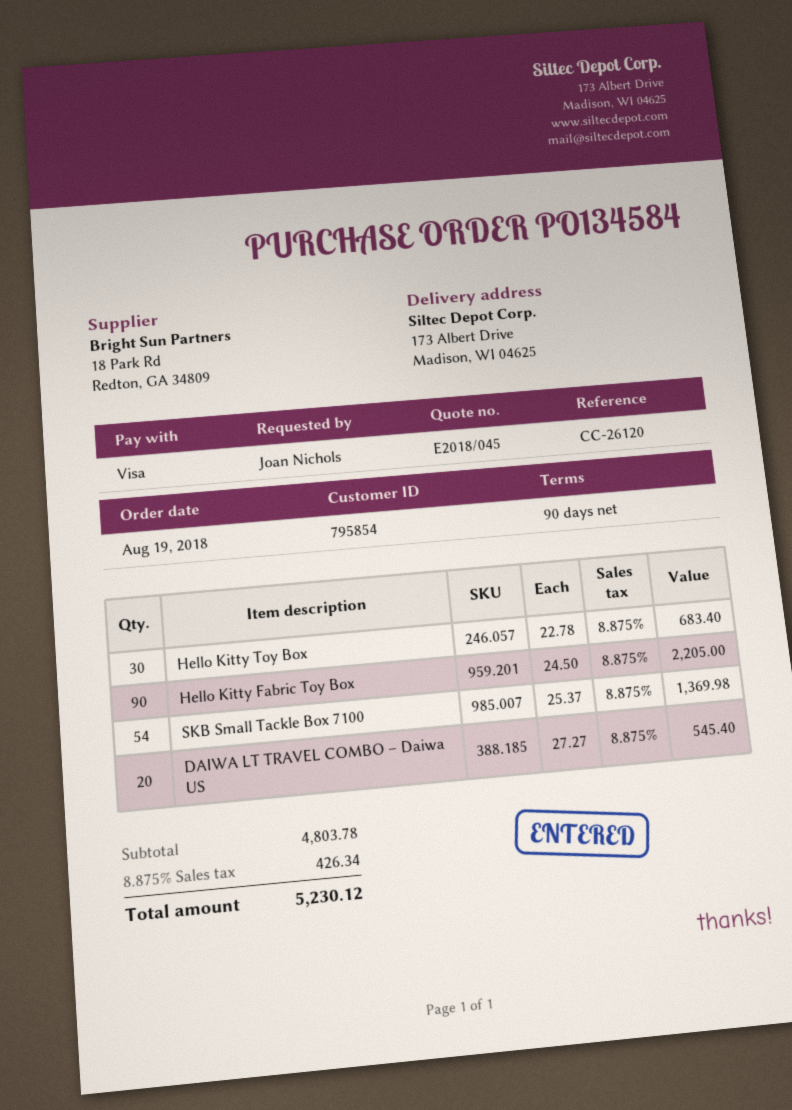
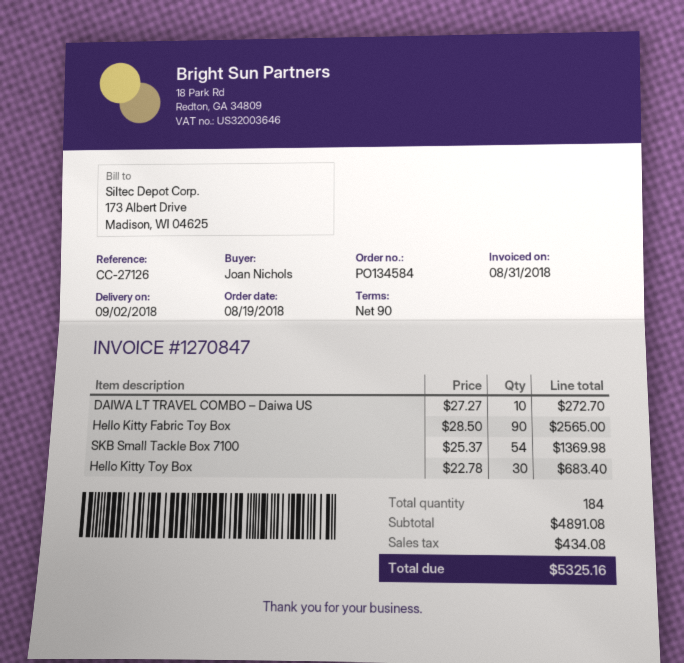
reference: CC-26120 -> CC-27126
Hello Kitty Fabric Toy Box: 90 x 24.50 = 2205.00 -> 90 x 28.50 = 2565.00
DAIWA LT TRAVEL COMBO – Daiwa US: 20 x 27.27 = 545.40 -> 10 x 27.27 = 272.70
subtotal: 4803.78 -> 4891.08
tax: 426.34 -> 434.08
total: 5230.12 -> 5325.16

